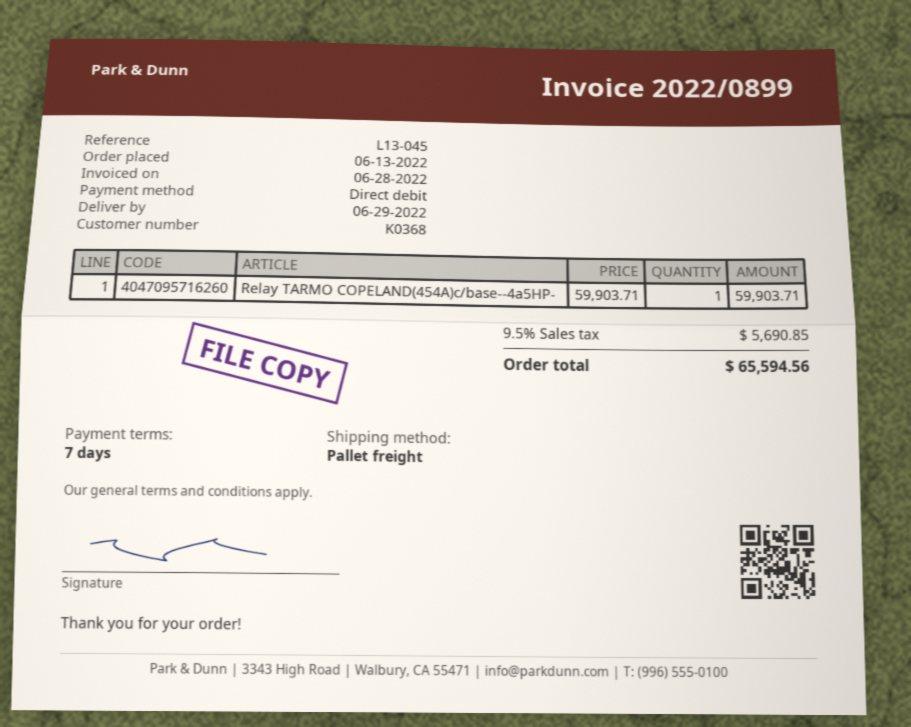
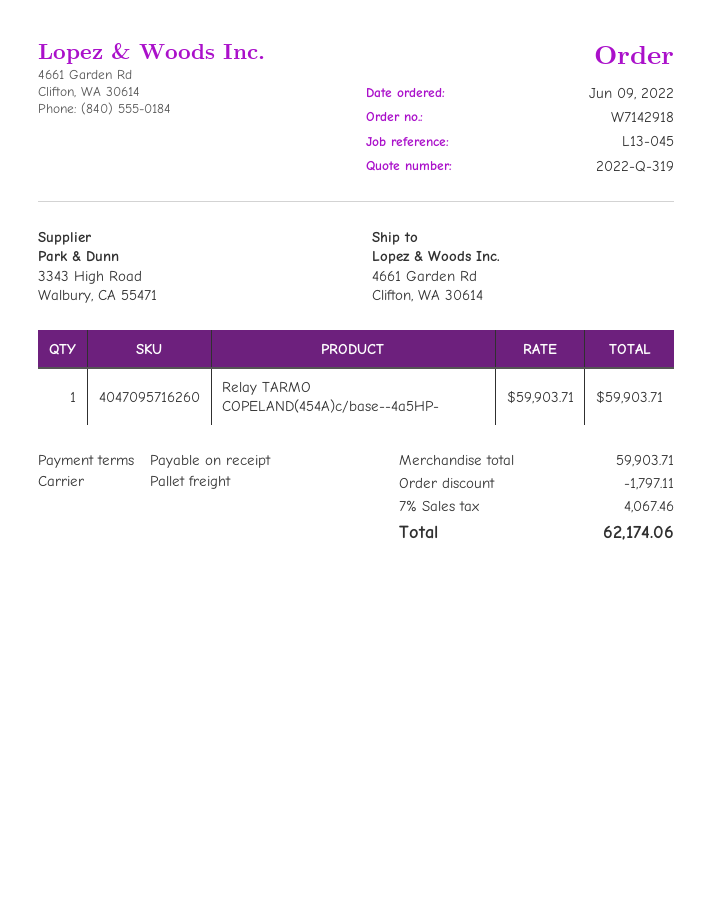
order date: 2022-06-13 -> 2022-06-09
payment terms: 7 days -> on receipt
discount: none -> 1797.11
tax: 9.5% = 5690.85 -> 7% = 4067.46
total: 65594.56 -> 62174.06

